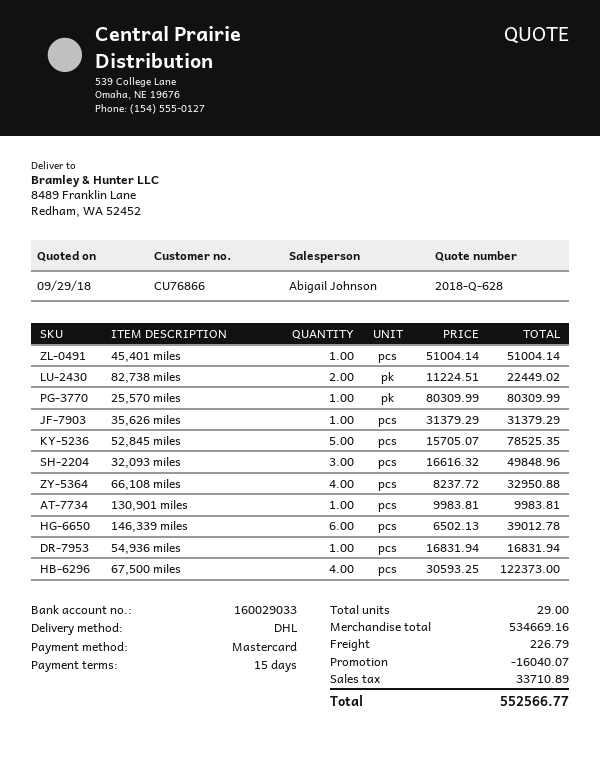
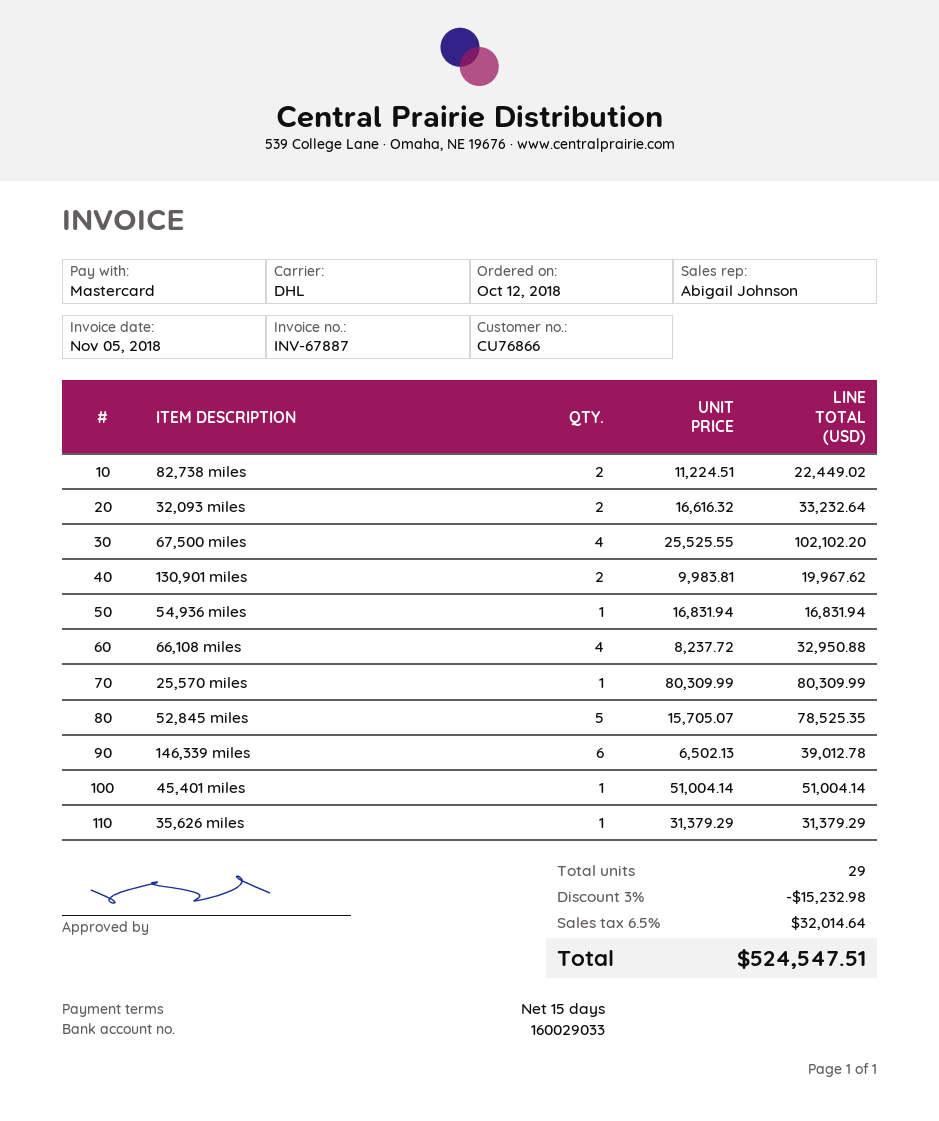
32,093 miles: 3 x 16616.32 = 49848.96 -> 2 x 16616.32 = 33232.64
130,901 miles: 1 x 9983.81 = 9983.81 -> 2 x 9983.81 = 19967.62
67,500 miles: 4 x 30593.25 = 122373.00 -> 4 x 25525.55 = 102102.20
discount: 16040.07 -> 15232.98
shipping: 226.79 -> none
tax: 33710.89 -> 32014.64
total: 552566.77 -> 524547.51

